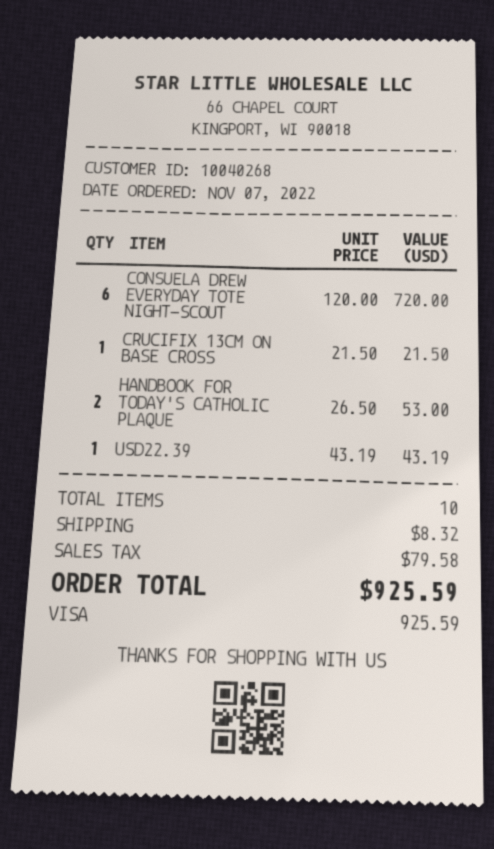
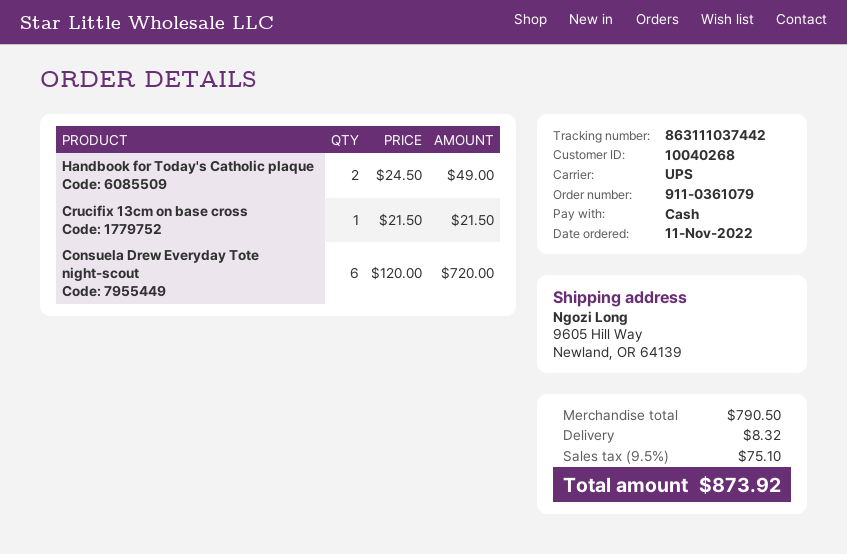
order date: 2022-11-07 -> 2022-11-11
payment method: Visa -> cash
HANDBOOK FOR TODAY'S CATHOLIC PLAQUE: 2 x 26.50 = 53.00 -> 2 x 24.50 = 49.00
USD22.39: 1 x 43.19 = 43.19 -> none
tax: 79.58 -> 75.10
total: 925.59 -> 873.92

